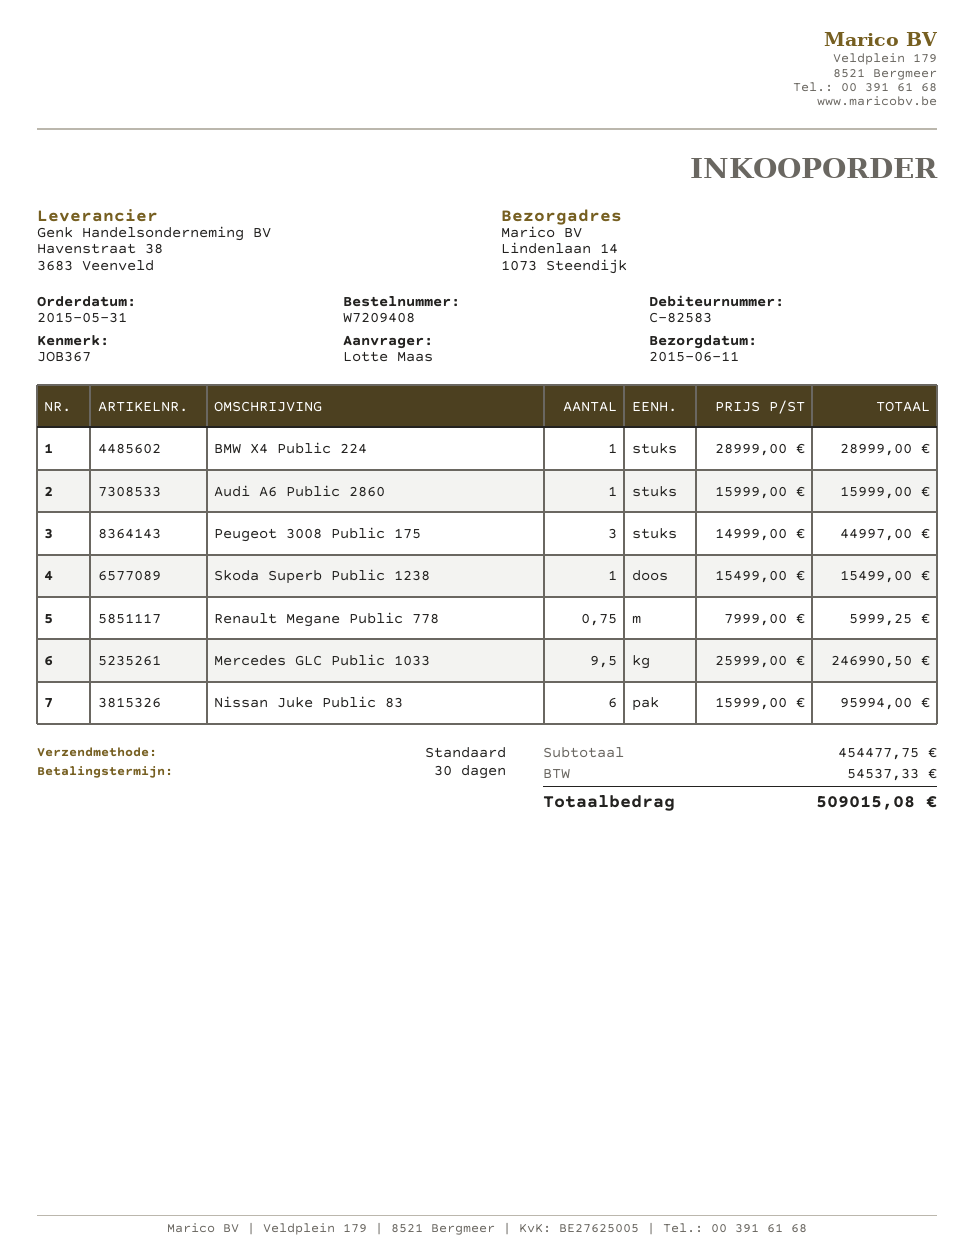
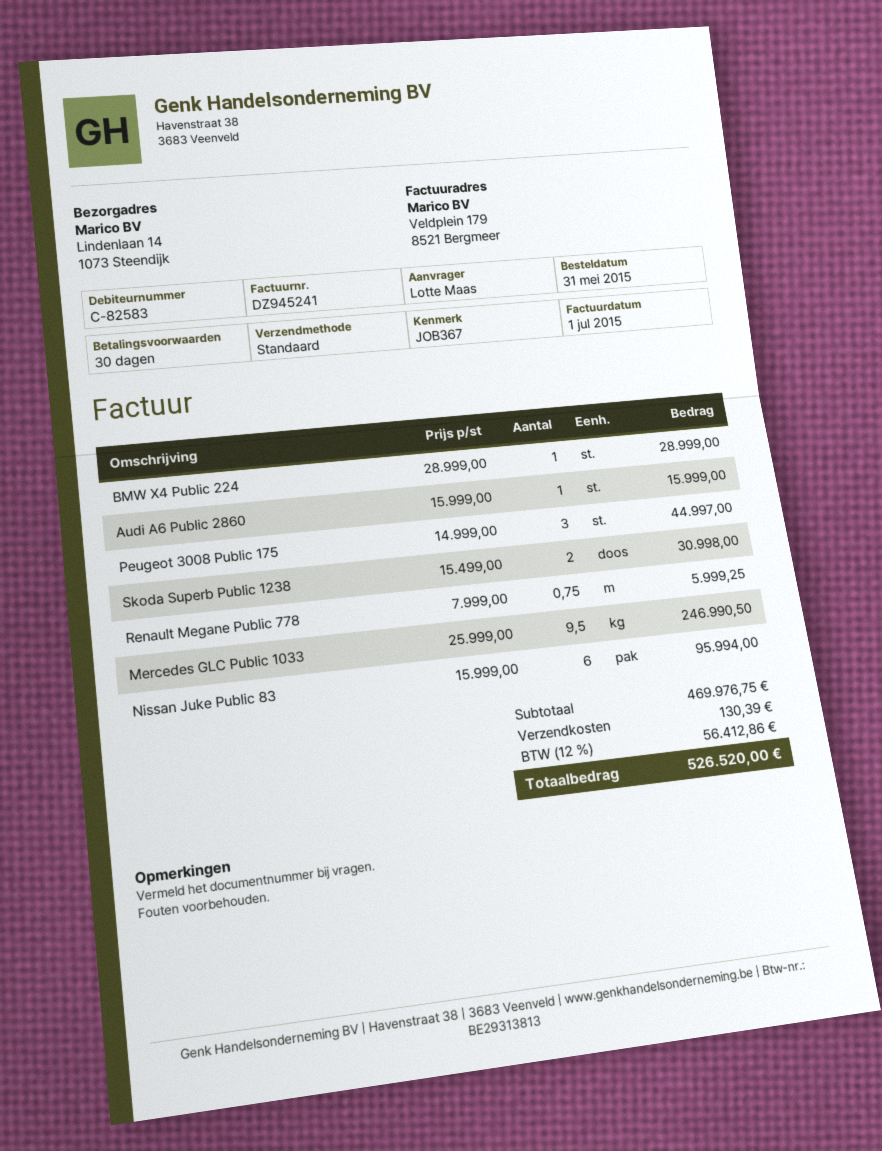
Skoda Superb Public 1238: 1 x 15499.00 = 15499.00 -> 2 x 15499.00 = 30998.00
subtotal: 454477.75 -> 469976.75
shipping: none -> 130.39
tax: 54537.33 -> 56412.86
total: 509015.08 -> 526520.00

